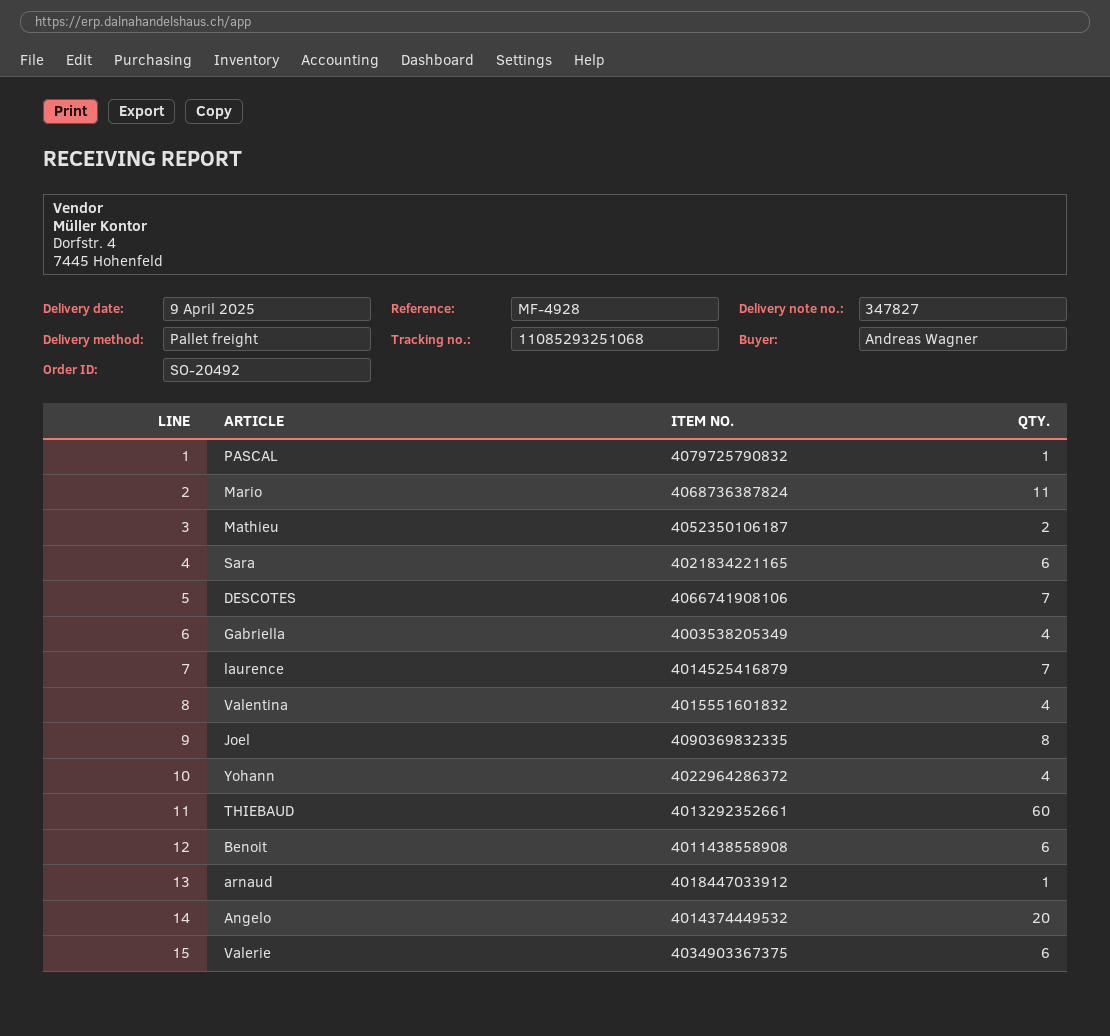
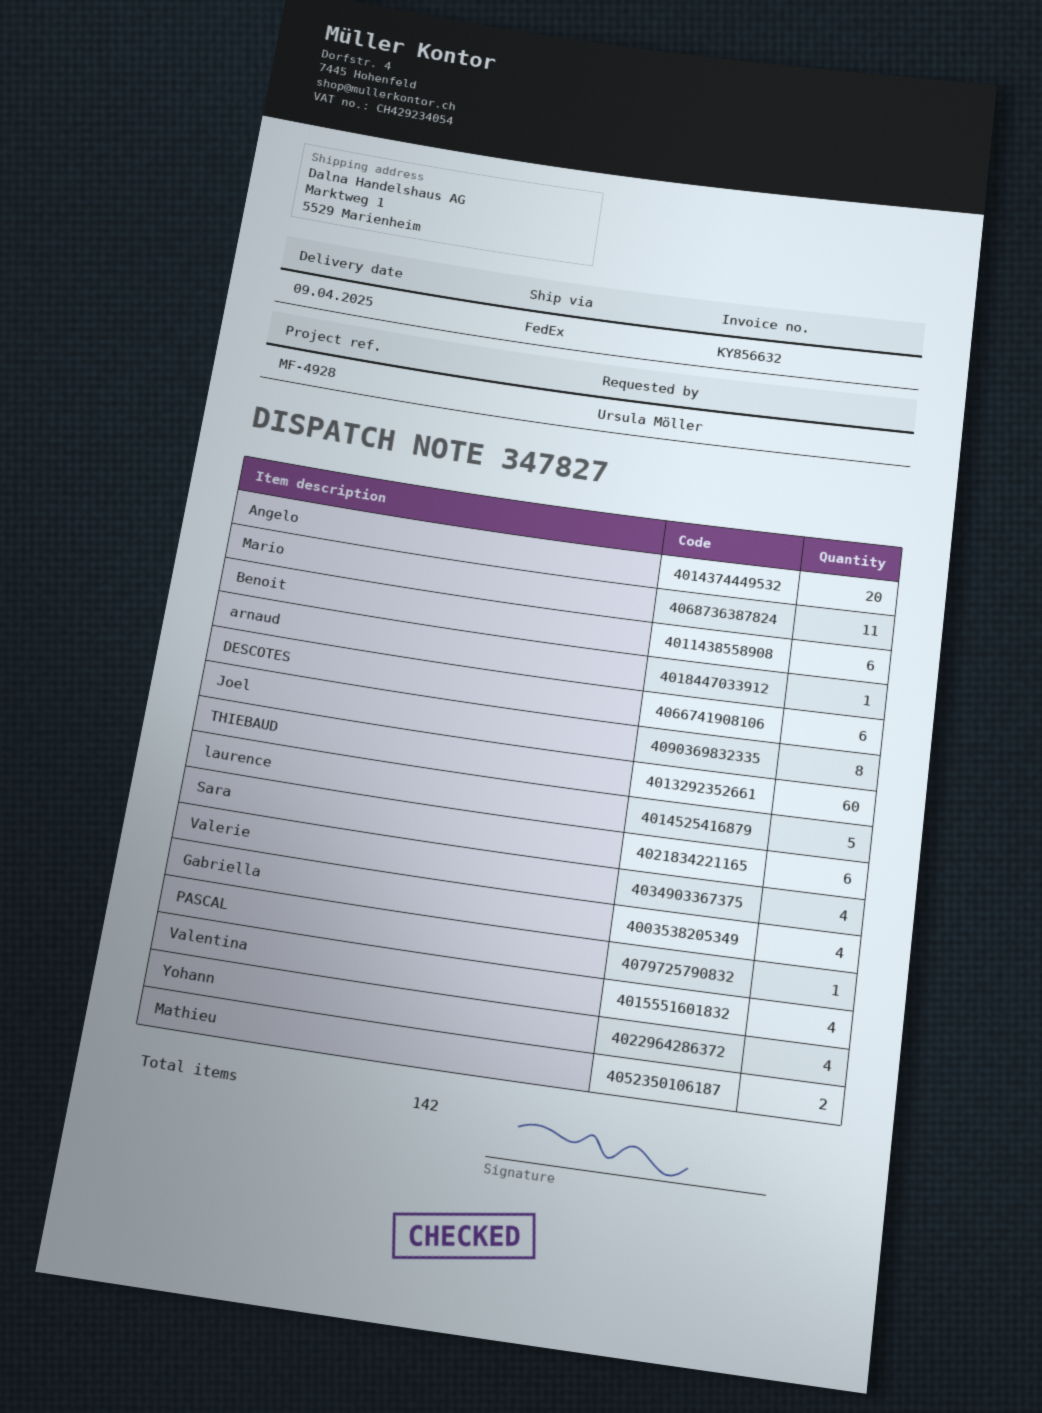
ordered by: Andreas Wagner -> Ursula Möller
shipping method: pallet freight -> FedEx
DESCOTES: 7 -> 6
laurence: 7 -> 5
Valerie: 6 -> 4

